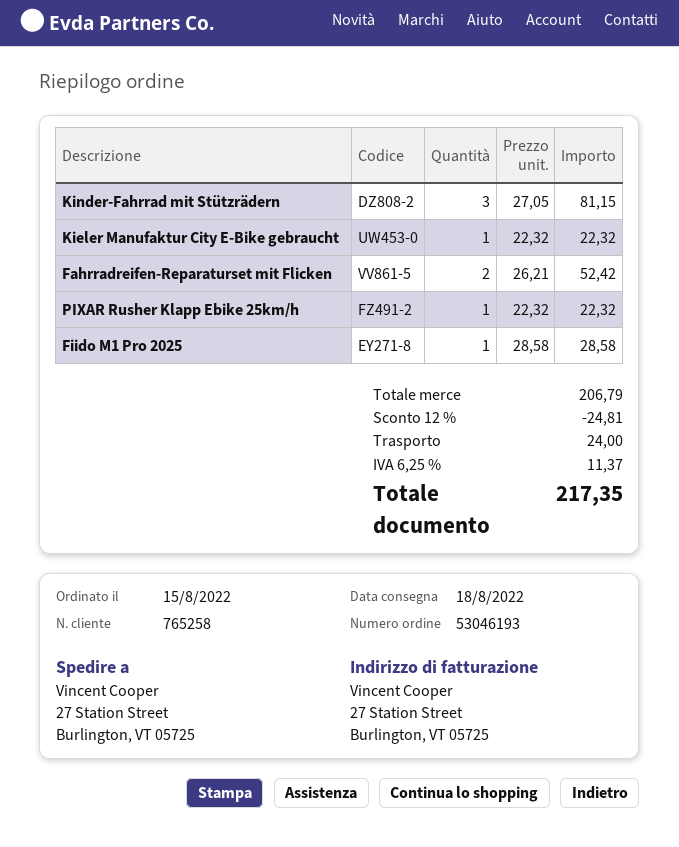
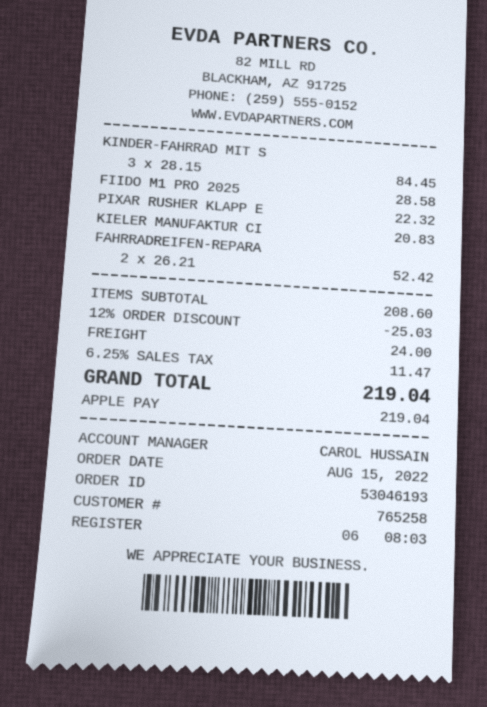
Kinder-Fahrrad mit Stützrädern: 3 x 27.05 = 81.15 -> 3 x 28.15 = 84.45
Kieler Manufaktur City E-Bike gebraucht: 1 x 22.32 = 22.32 -> 1 x 20.83 = 20.83
subtotal: 206.79 -> 208.60
discount: 12% = 24.81 -> 12% = 25.03
tax: 6.25% = 11.37 -> 6.25% = 11.47
total: 217.35 -> 219.04

